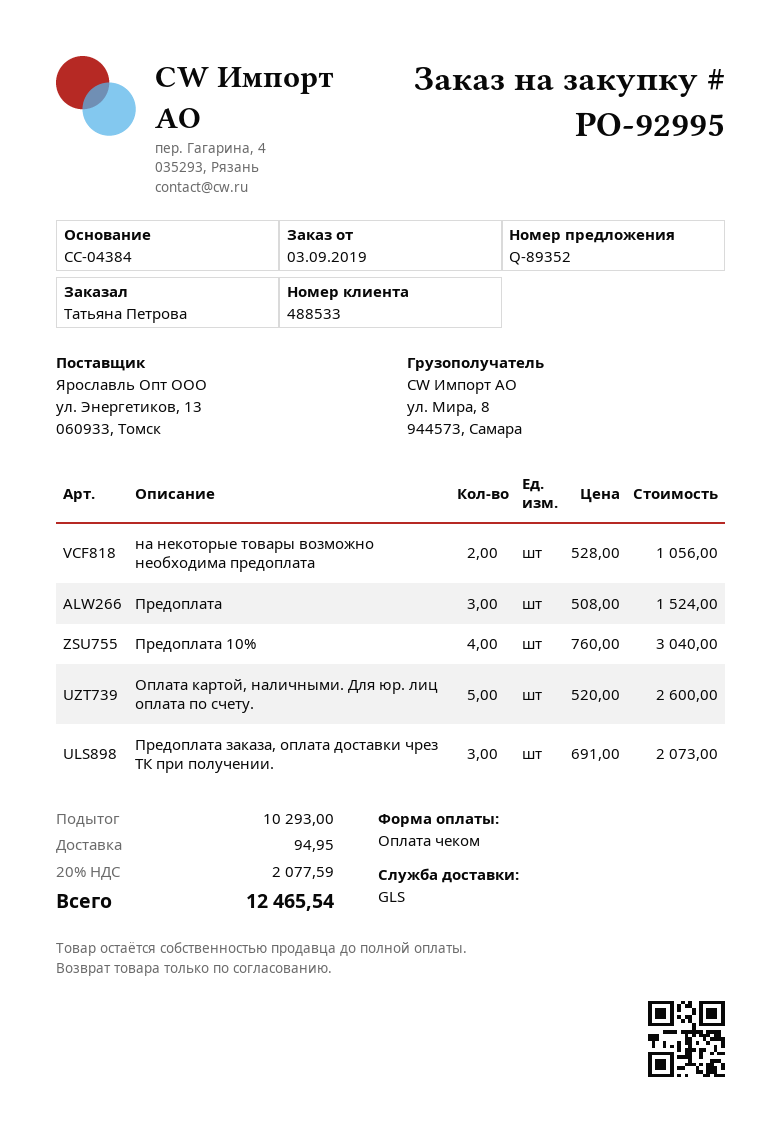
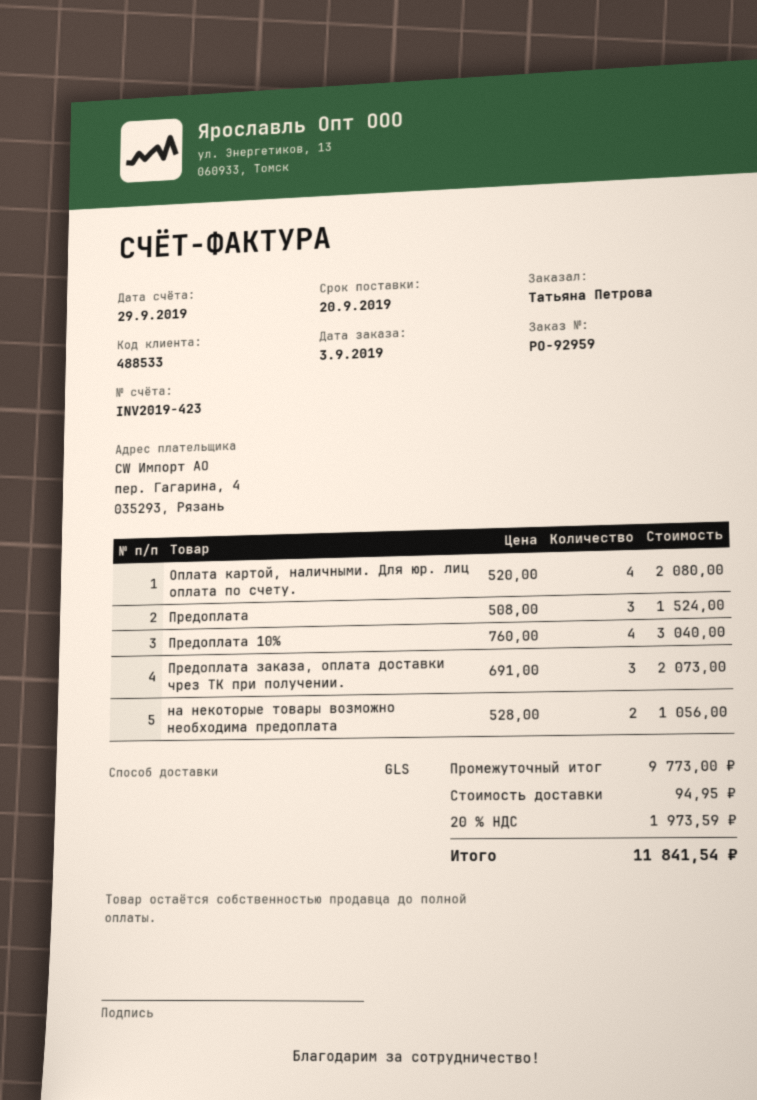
order number: PO-92995 -> PO-92959
Оплата картой, наличными. Для юр. лиц оплата по счету.: 5 x 520.00 = 2600.00 -> 4 x 520.00 = 2080.00
subtotal: 10293.00 -> 9773.00
tax: 20% = 2077.59 -> 20% = 1973.59
total: 12465.54 -> 11841.54

